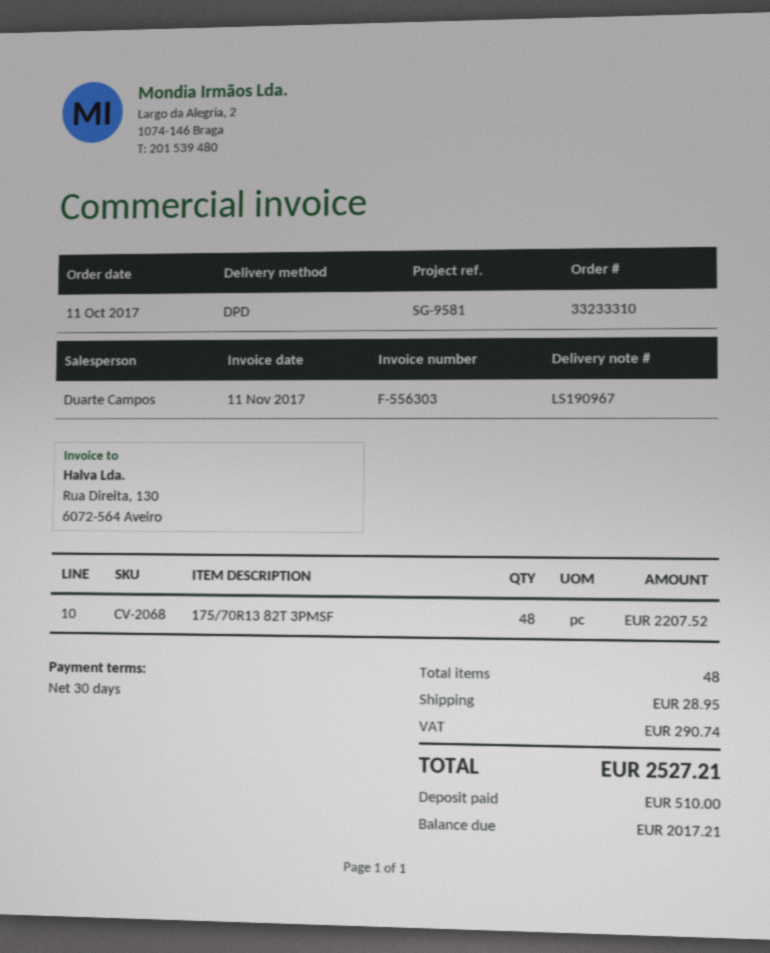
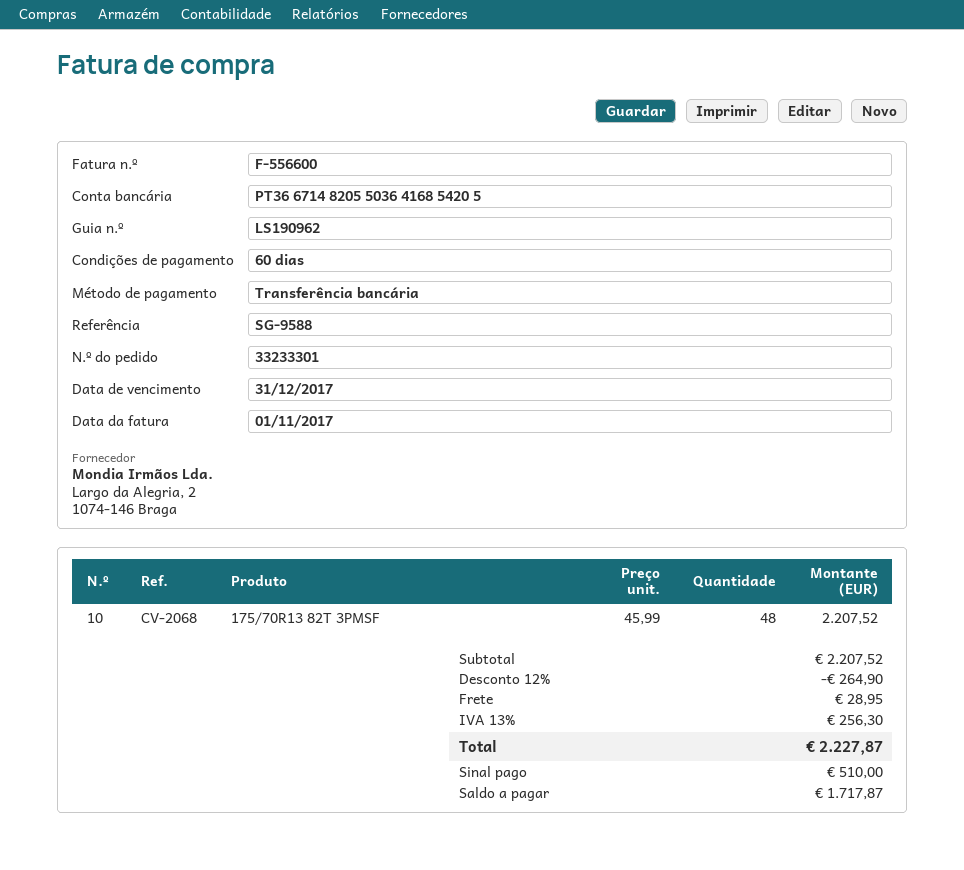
order number: 33233310 -> 33233301
delivery note number: LS190967 -> LS190962
invoice number: F-556303 -> F-556600
invoice date: 2017-11-11 -> 2017-11-01
payment terms: 30 days -> 60 days
reference: SG-9581 -> SG-9588
discount: none -> 12% = 264.90
tax: 290.74 -> 256.30
total: 2527.21 -> 2227.87
balance: 2017.21 -> 1717.87

